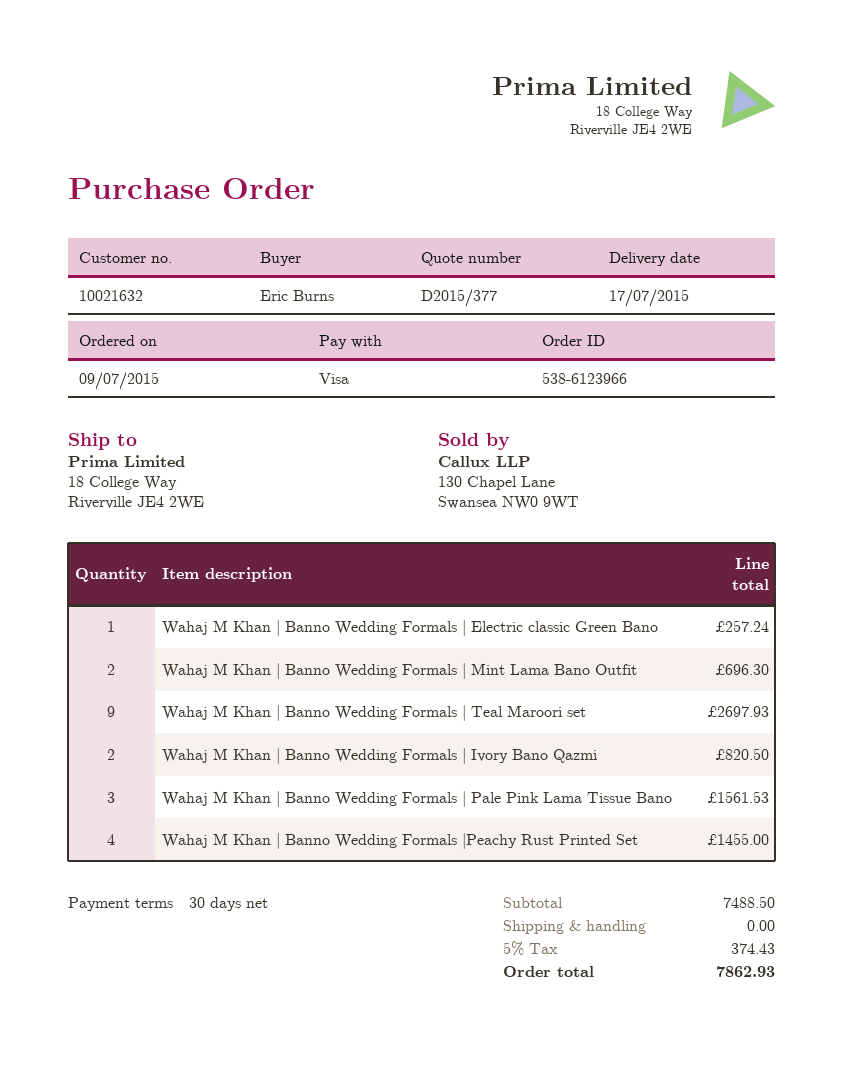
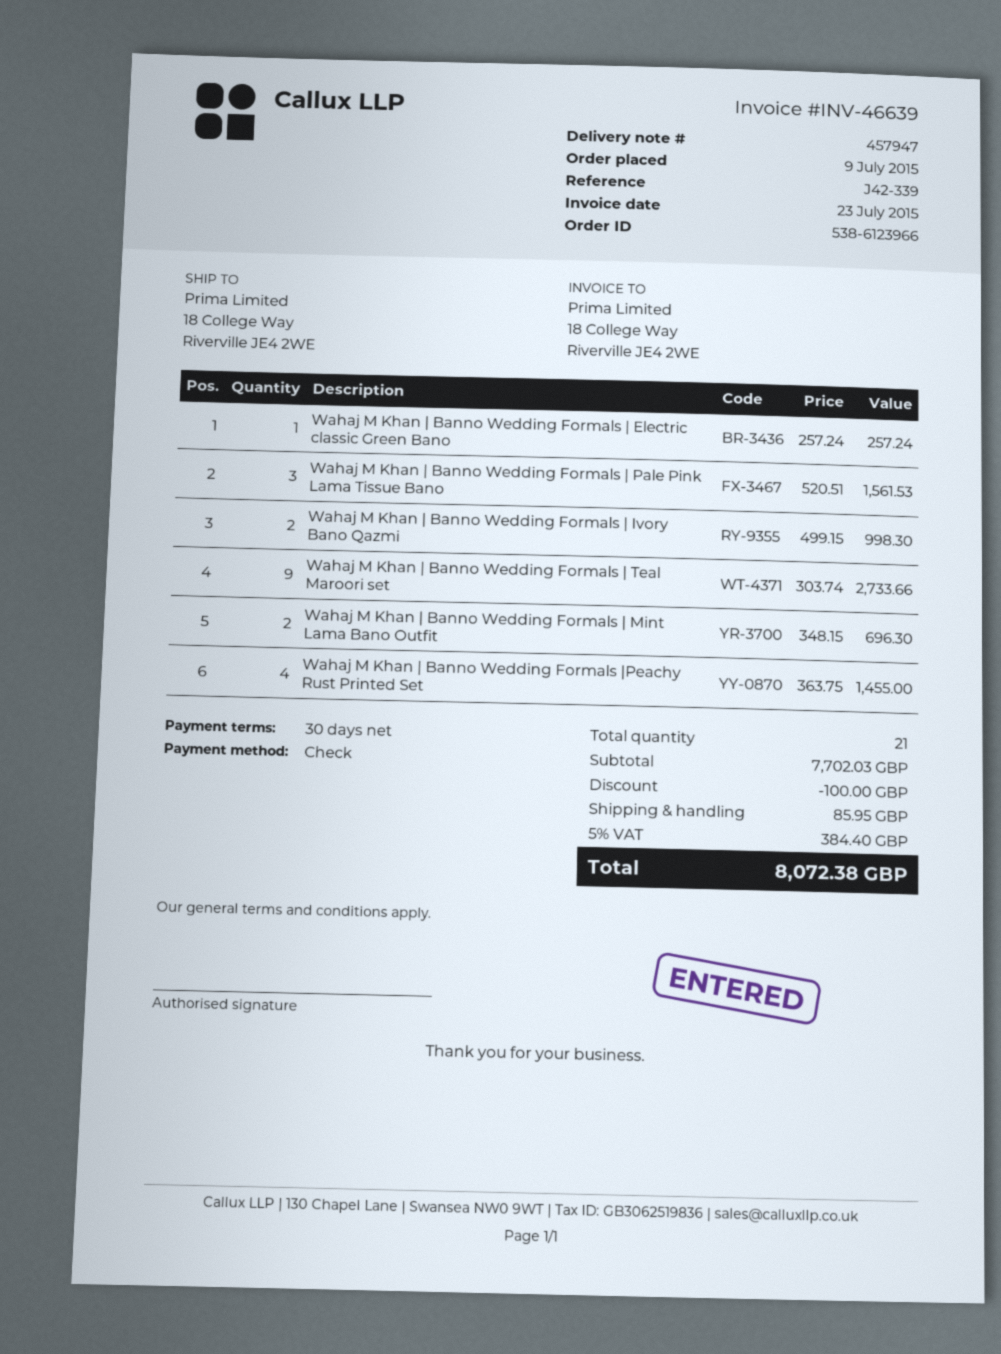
payment method: Visa -> cheque
Wahaj M Khan | Banno Wedding Formals | Teal Maroori set: 9 for 2697.93 -> 9 for 2733.66
Wahaj M Khan | Banno Wedding Formals | Ivory Bano Qazmi: 2 for 820.50 -> 2 for 998.30
subtotal: 7488.50 -> 7702.03
discount: none -> 100.00
shipping: 0.00 -> 85.95
tax: 5% = 374.43 -> 5% = 384.40
total: 7862.93 -> 8072.38

